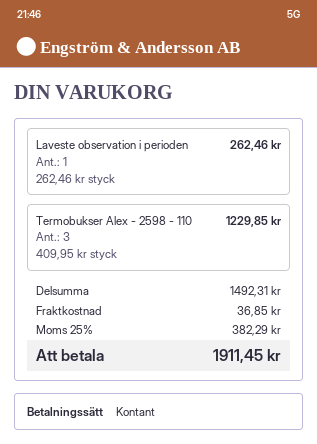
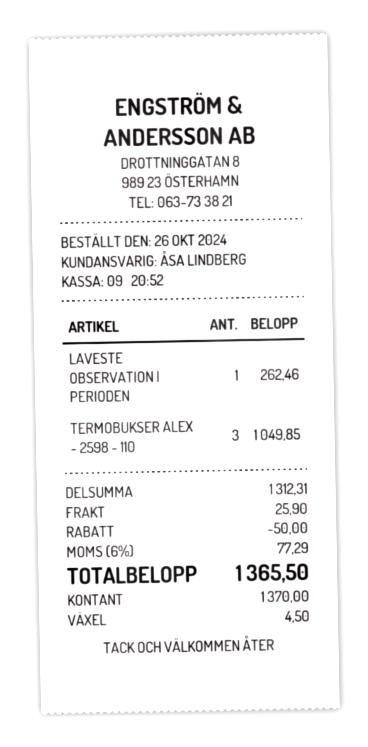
Termobukser Alex - 2598 - 110: 3 for 1229.85 -> 3 for 1049.85
subtotal: 1492.31 -> 1312.31
discount: none -> 50.00
shipping: 36.85 -> 25.90
tax: 25% = 382.29 -> 6% = 77.29
total: 1911.45 -> 1365.50

